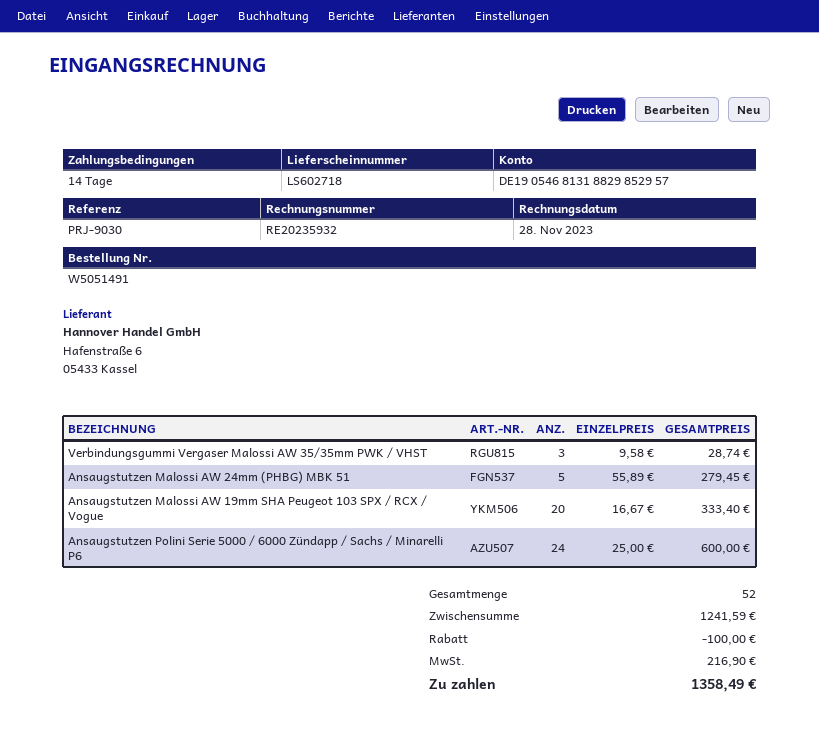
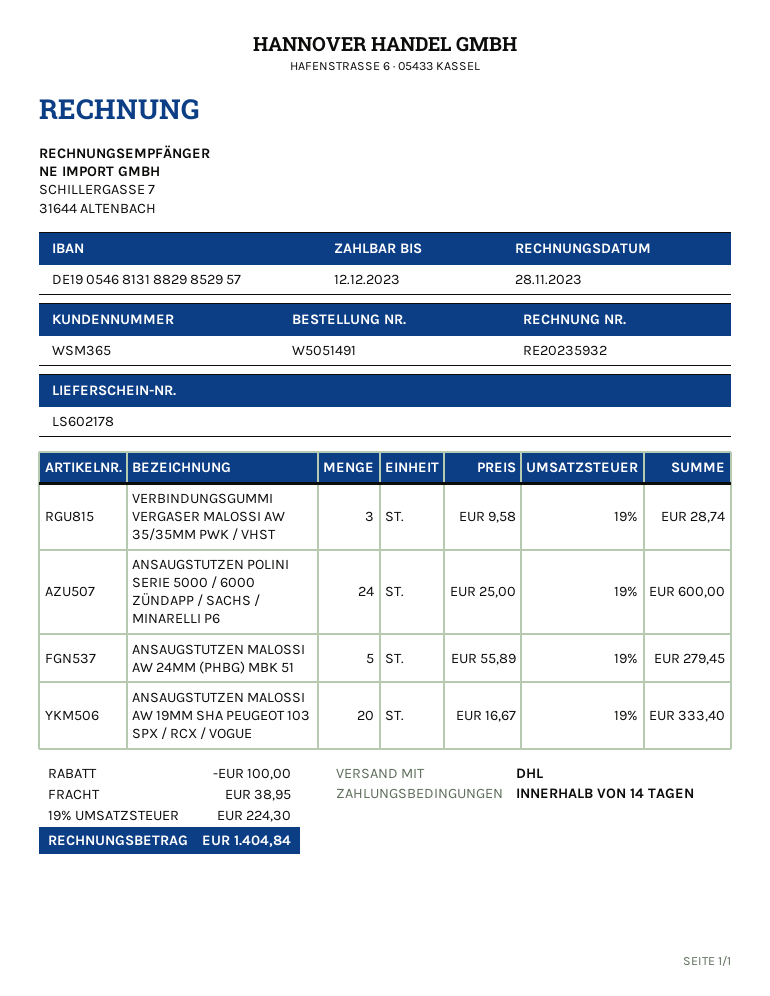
delivery note number: LS602718 -> LS602178
shipping: none -> 38.95
tax: 216.90 -> 224.30
total: 1358.49 -> 1404.84

